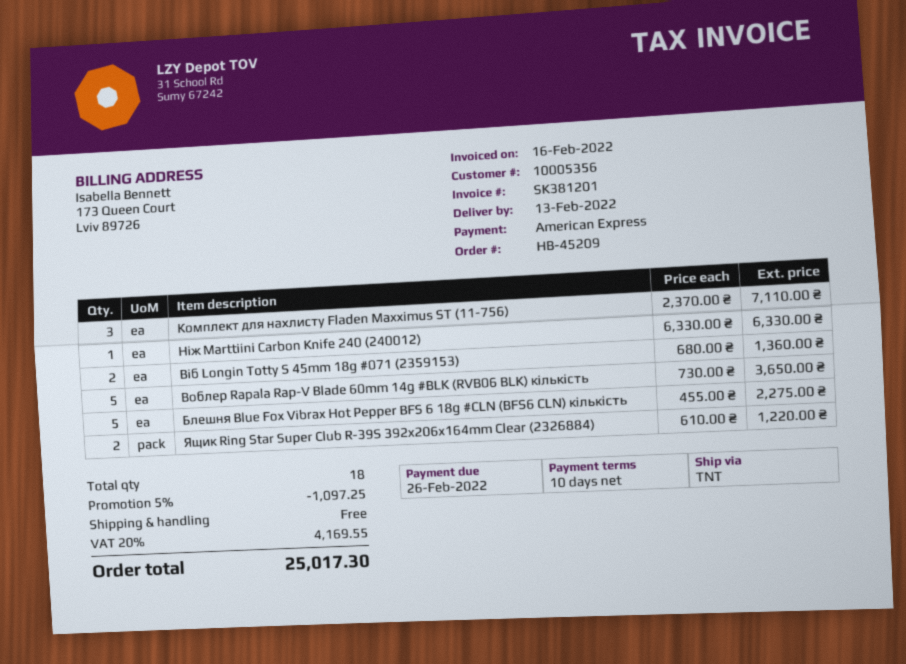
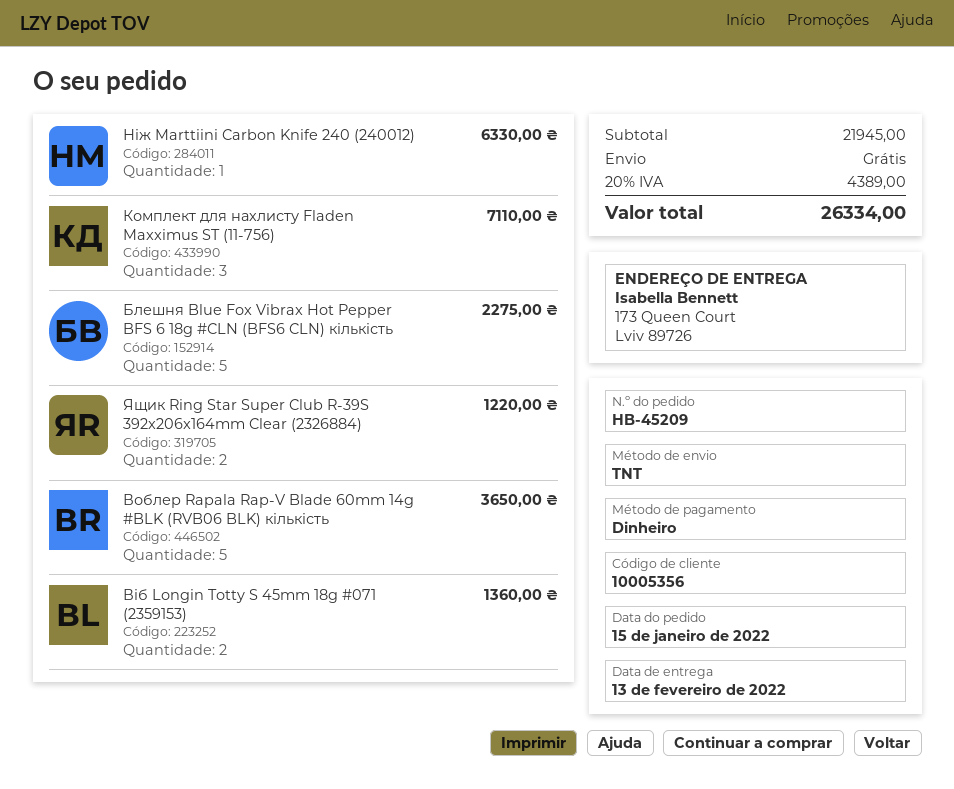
payment method: American Express -> cash
discount: 5% = 1097.25 -> none
tax: 20% = 4169.55 -> 20% = 4389.00
total: 25017.30 -> 26334.00

